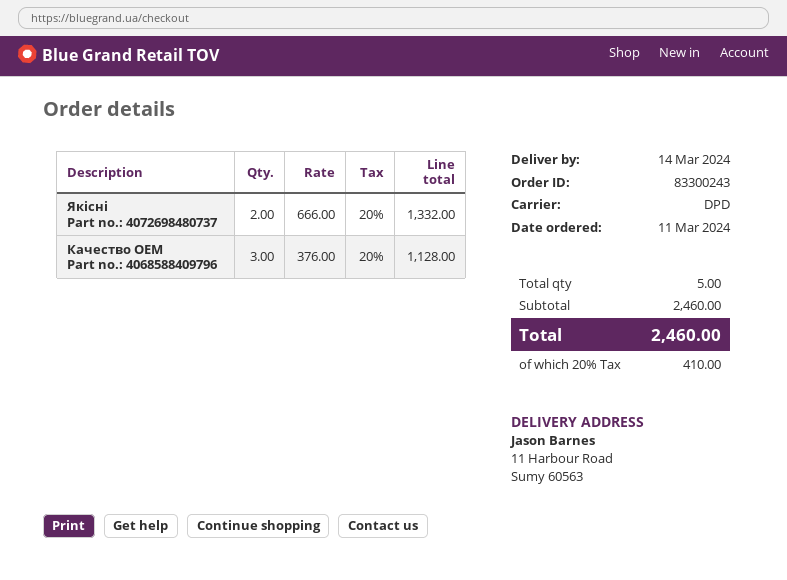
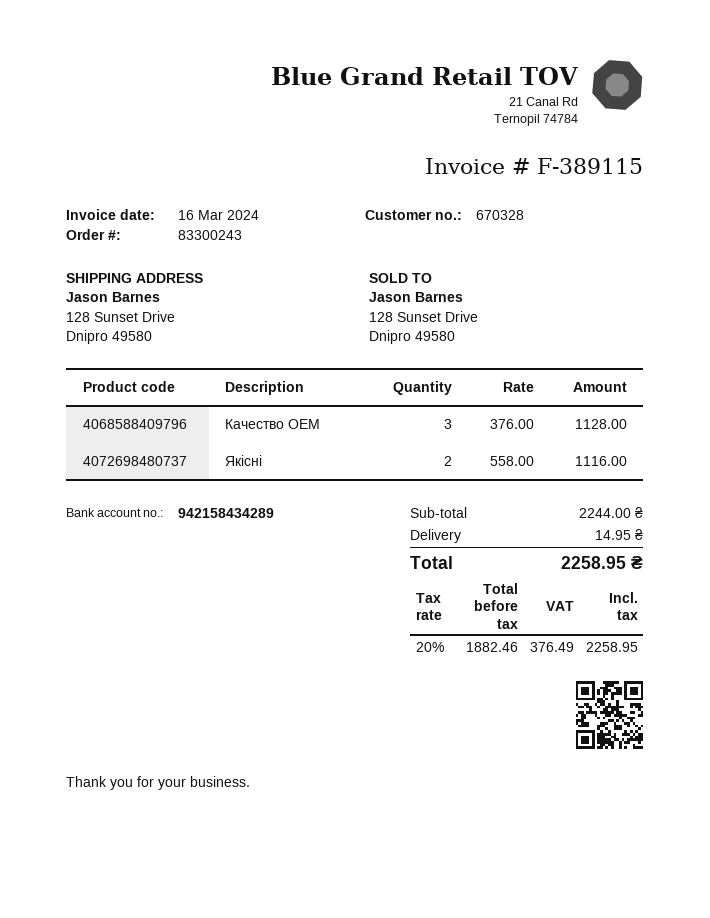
ship to: 11 Harbour Road, Sumy 60563 -> 128 Sunset Drive, Dnipro 49580
Якісні: 2 x 666.00 = 1332.00 -> 2 x 558.00 = 1116.00
subtotal: 2460.00 -> 2244.00
shipping: none -> 14.95
tax: 20% = 410.00 -> 20% = 376.49
total: 2460.00 -> 2258.95

